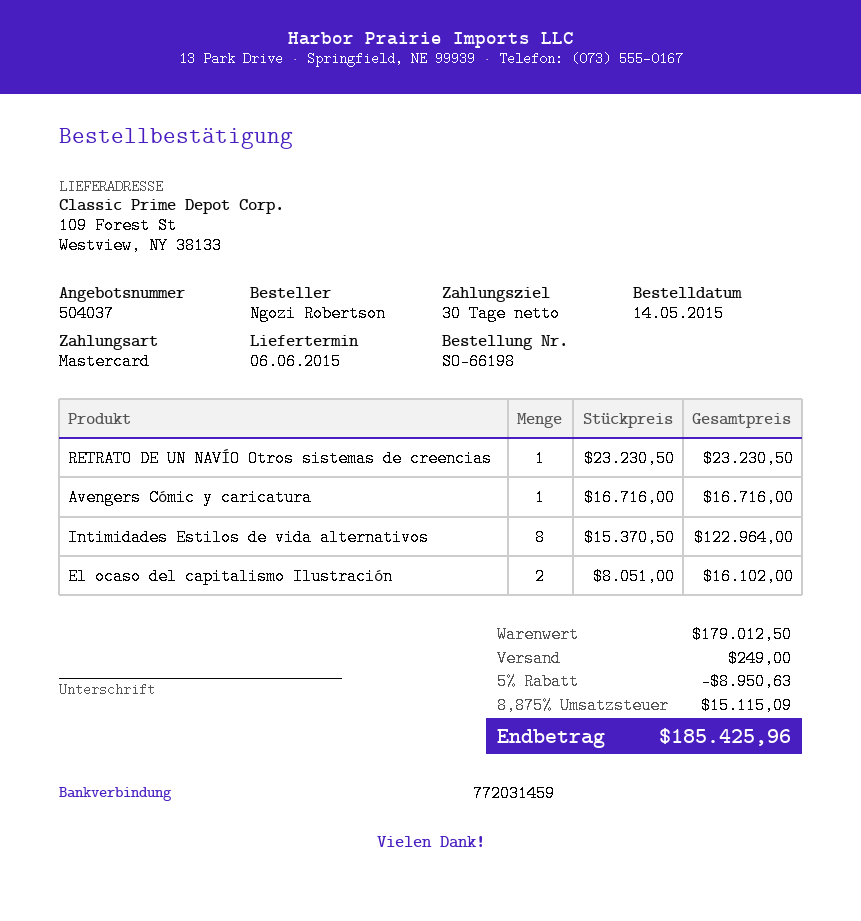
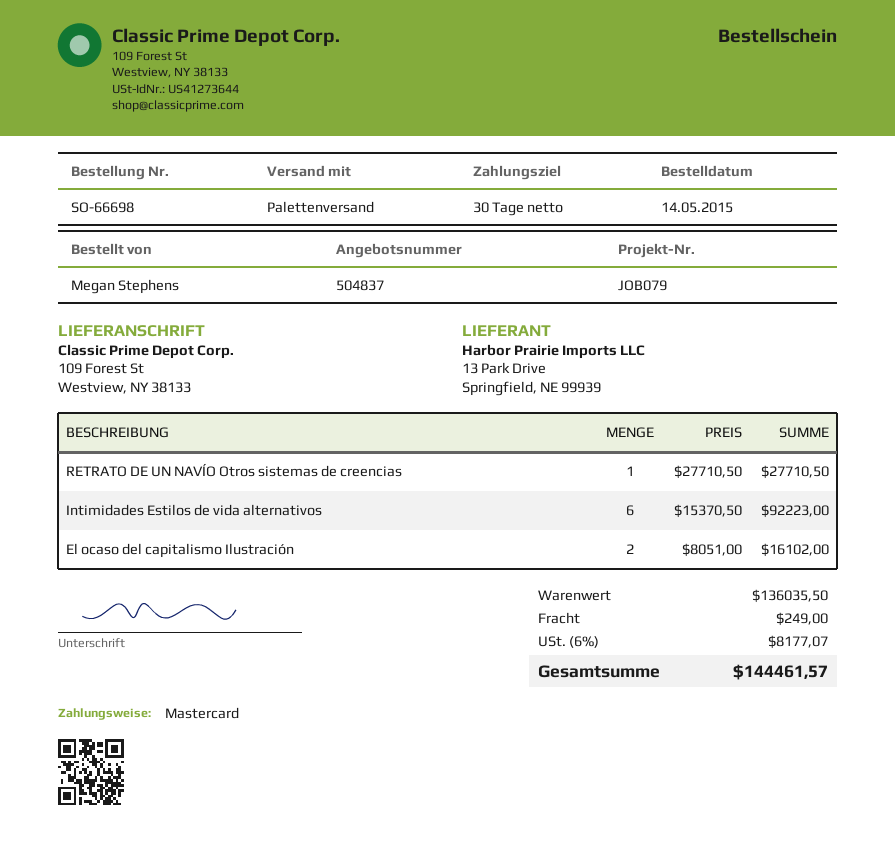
quote number: 504037 -> 504837
order number: SO-66198 -> SO-66698
ordered by: Ngozi Robertson -> Megan Stephens
RETRATO DE UN NAVÍO Otros sistemas de creencias: 1 x 23230.50 = 23230.50 -> 1 x 27710.50 = 27710.50
Avengers Cómic y caricatura: 1 x 16716.00 = 16716.00 -> none
Intimidades Estilos de vida alternativos: 8 x 15370.50 = 122964.00 -> 6 x 15370.50 = 92223.00
subtotal: 179012.50 -> 136035.50
discount: 5% = 8950.63 -> none
tax: 8.875% = 15115.09 -> 6% = 8177.07
total: 185425.96 -> 144461.57

